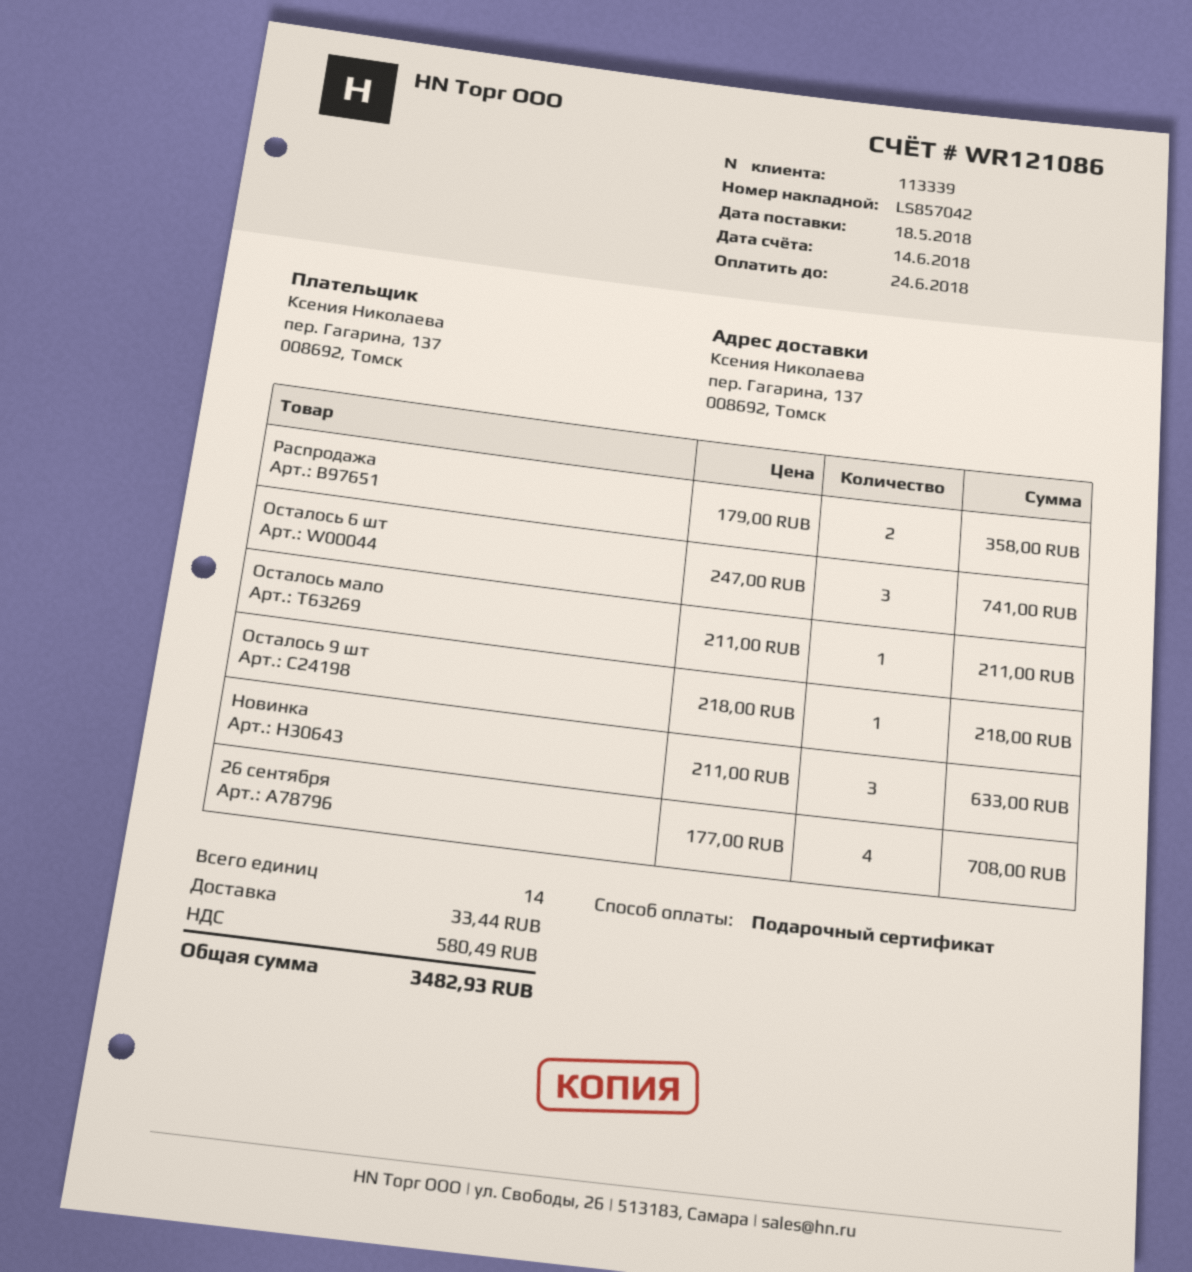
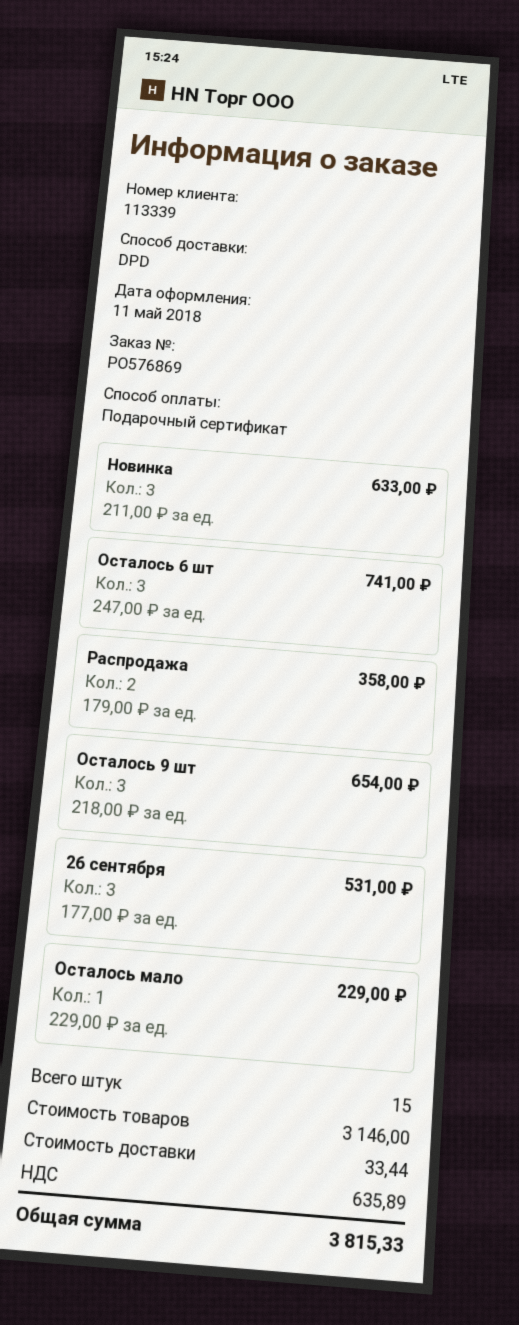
Осталось мало: 1 x 211.00 = 211.00 -> 1 x 229.00 = 229.00
Осталось 9 шт: 1 x 218.00 = 218.00 -> 3 x 218.00 = 654.00
26 сентября: 4 x 177.00 = 708.00 -> 3 x 177.00 = 531.00
total quantity: 14 -> 15
tax: 580.49 -> 635.89
total: 3482.93 -> 3815.33

